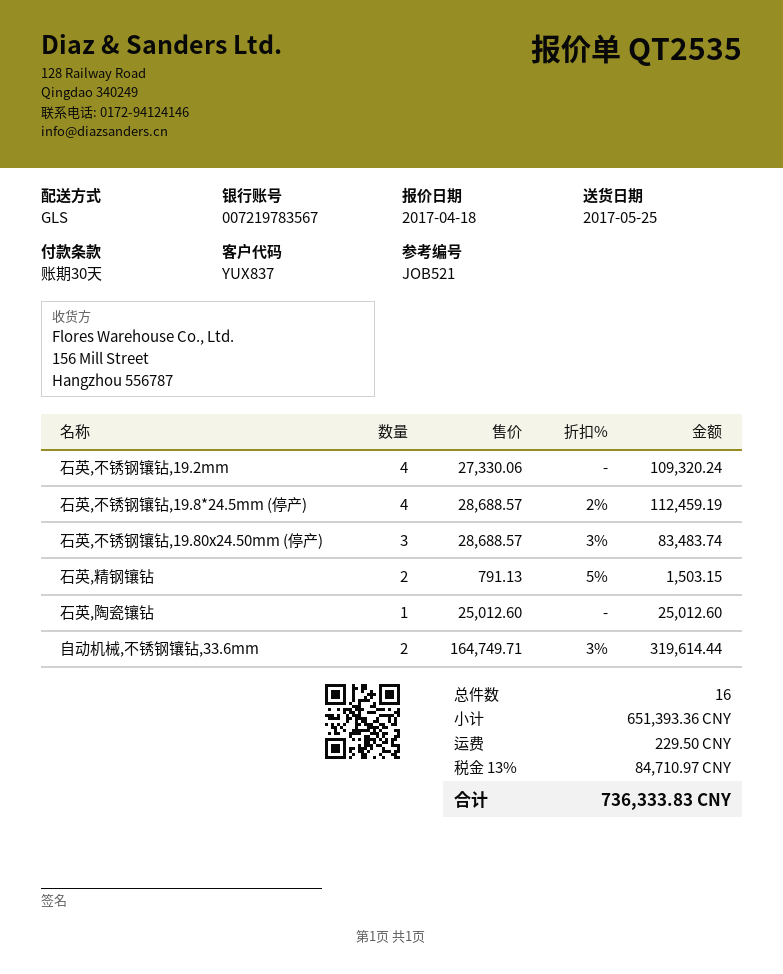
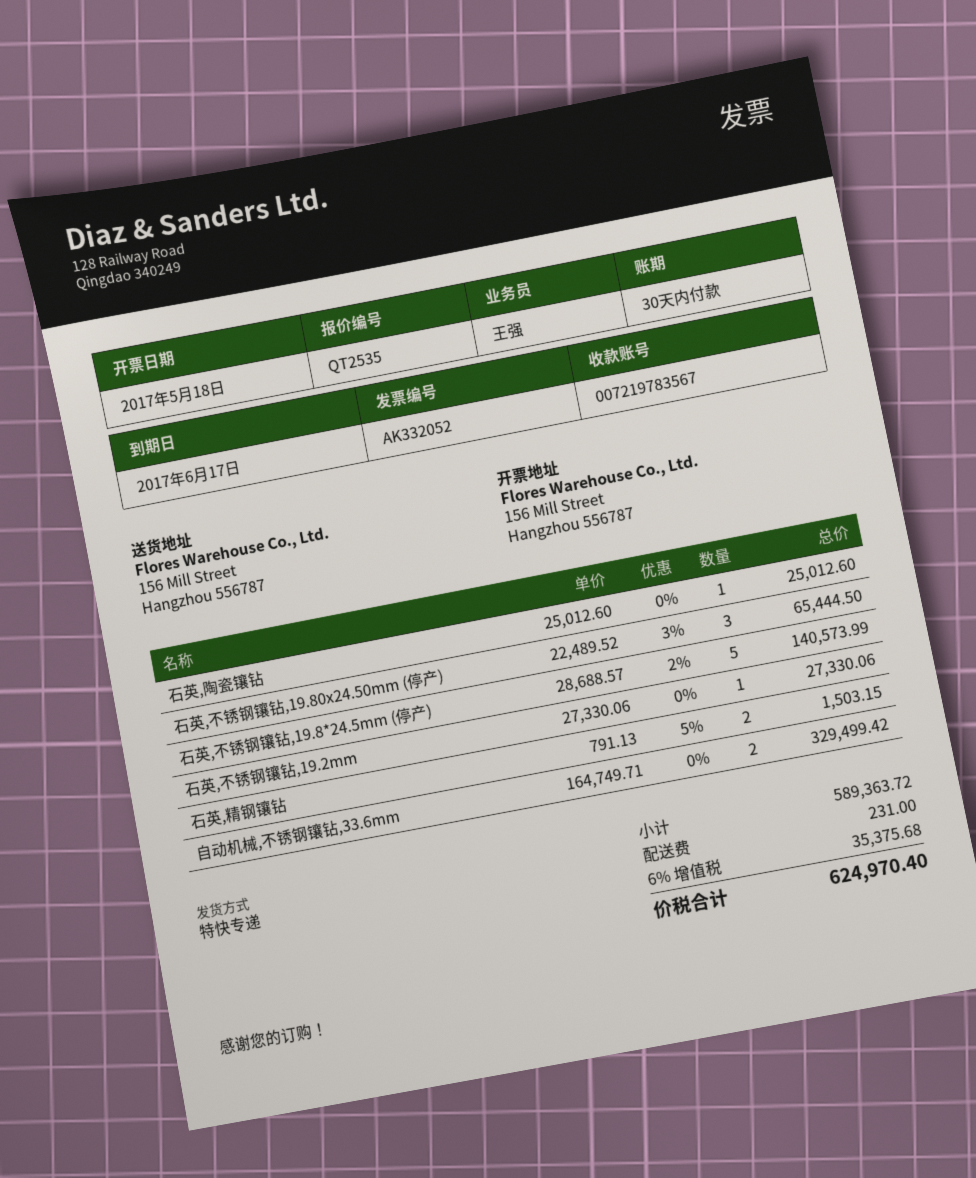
shipping method: GLS -> express
石英,不锈钢镶钻,19.2mm: 4 x 27330.06 = 109320.24 -> 1 x 27330.06 = 27330.06
石英,不锈钢镶钻,19.8*24.5mm (停产): 4 x 28688.57 - 2% = 112459.19 -> 5 x 28688.57 - 2% = 140573.99
石英,不锈钢镶钻,19.80x24.50mm (停产): 3 x 28688.57 - 3% = 83483.74 -> 3 x 22489.52 - 3% = 65444.50
自动机械,不锈钢镶钻,33.6mm: 2 x 164749.71 - 3% = 319614.44 -> 2 x 164749.71 = 329499.42
subtotal: 651393.36 -> 589363.72
shipping: 229.50 -> 231.00
tax: 13% = 84710.97 -> 6% = 35375.68
total: 736333.83 -> 624970.40

